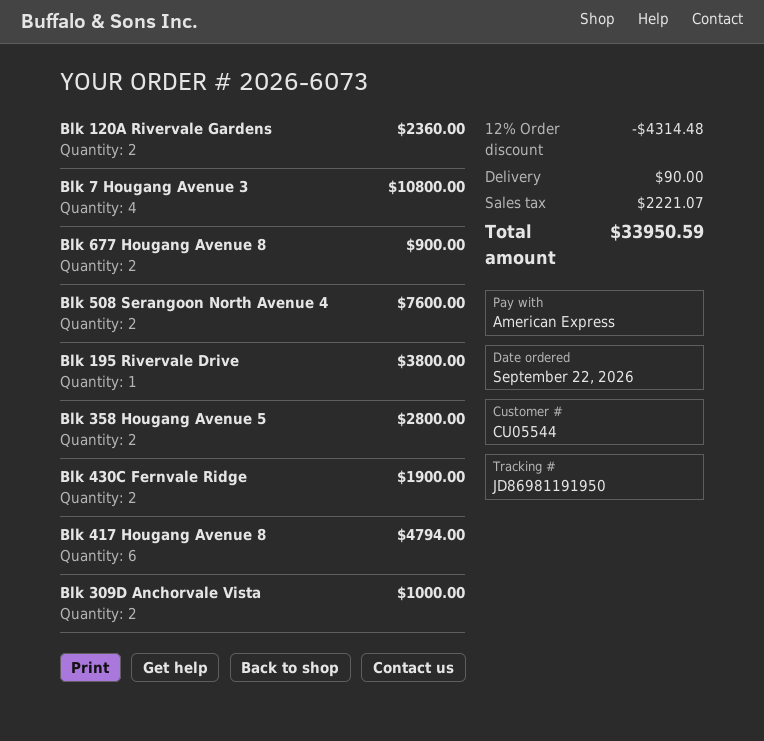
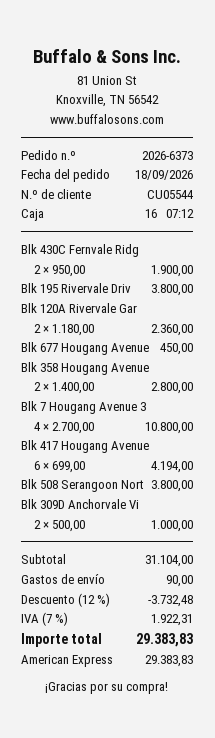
order number: 2026-6073 -> 2026-6373
order date: 2026-09-22 -> 2026-09-18
Blk 677 Hougang Avenue 8: 2 for 900.00 -> 1 for 450.00
Blk 508 Serangoon North Avenue 4: 2 for 7600.00 -> 1 for 3800.00
Blk 417 Hougang Avenue 8: 6 for 4794.00 -> 6 for 4194.00
discount: 12% = 4314.48 -> 12% = 3732.48
tax: 2221.07 -> 1922.31
total: 33950.59 -> 29383.83

